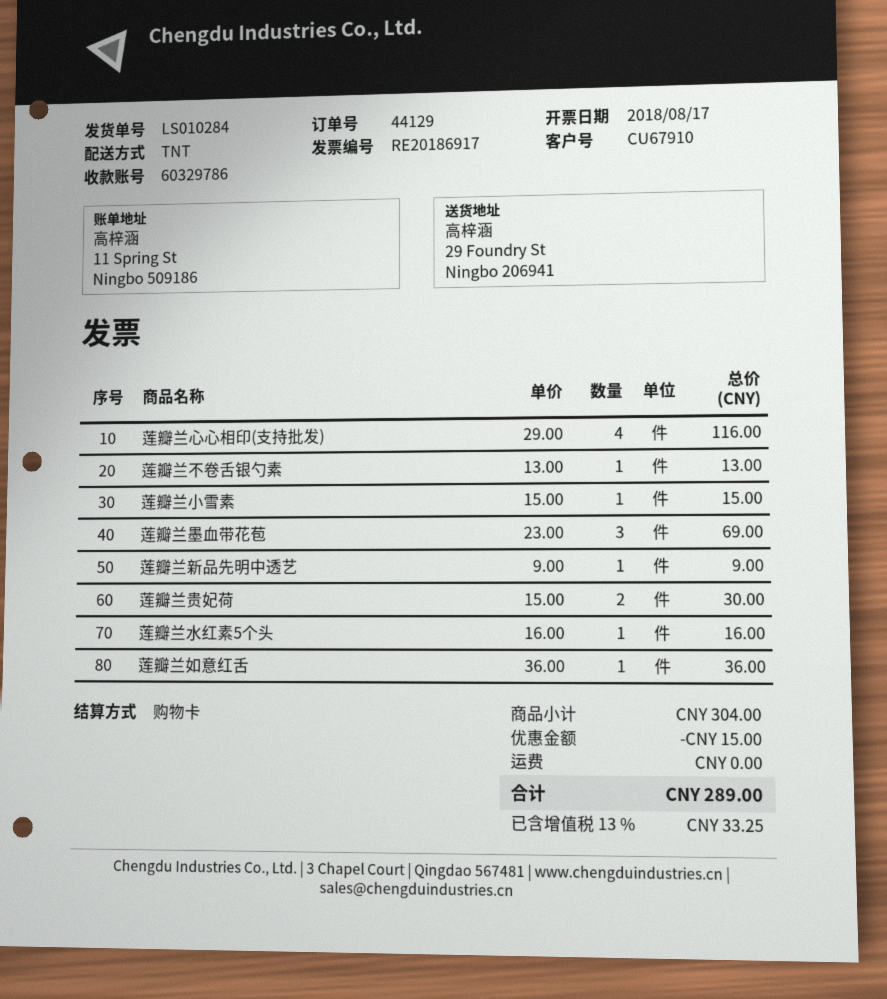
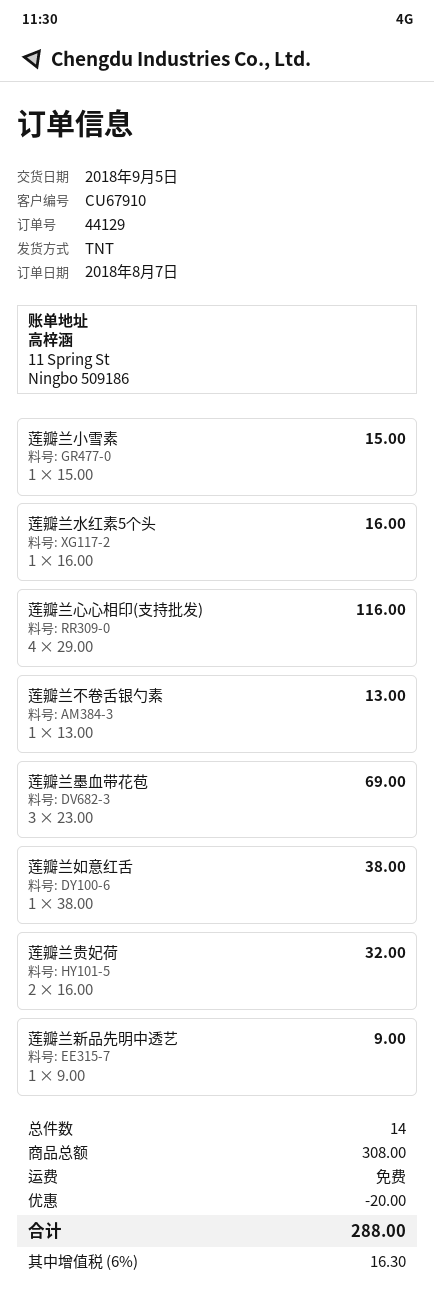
莲瓣兰贵妃荷: 2 x 15.00 = 30.00 -> 2 x 16.00 = 32.00
莲瓣兰如意红舌: 1 x 36.00 = 36.00 -> 1 x 38.00 = 38.00
subtotal: 304.00 -> 308.00
discount: 15.00 -> 20.00
tax: 13% = 33.25 -> 6% = 16.30
total: 289.00 -> 288.00

